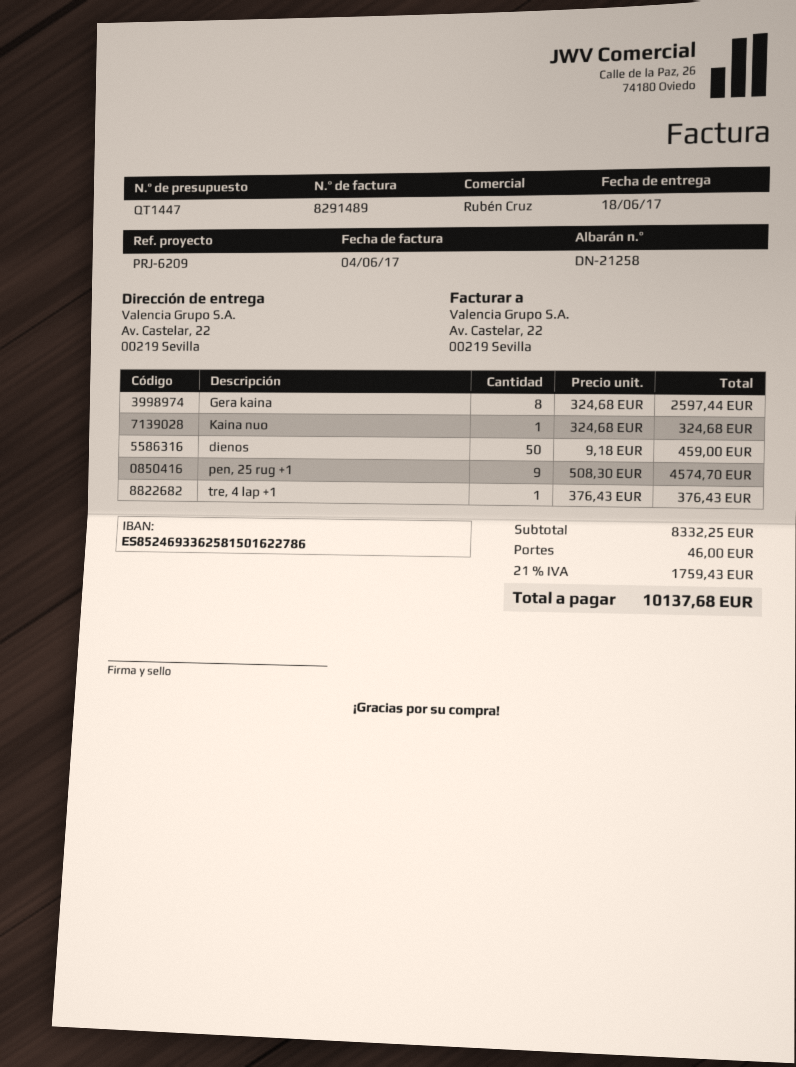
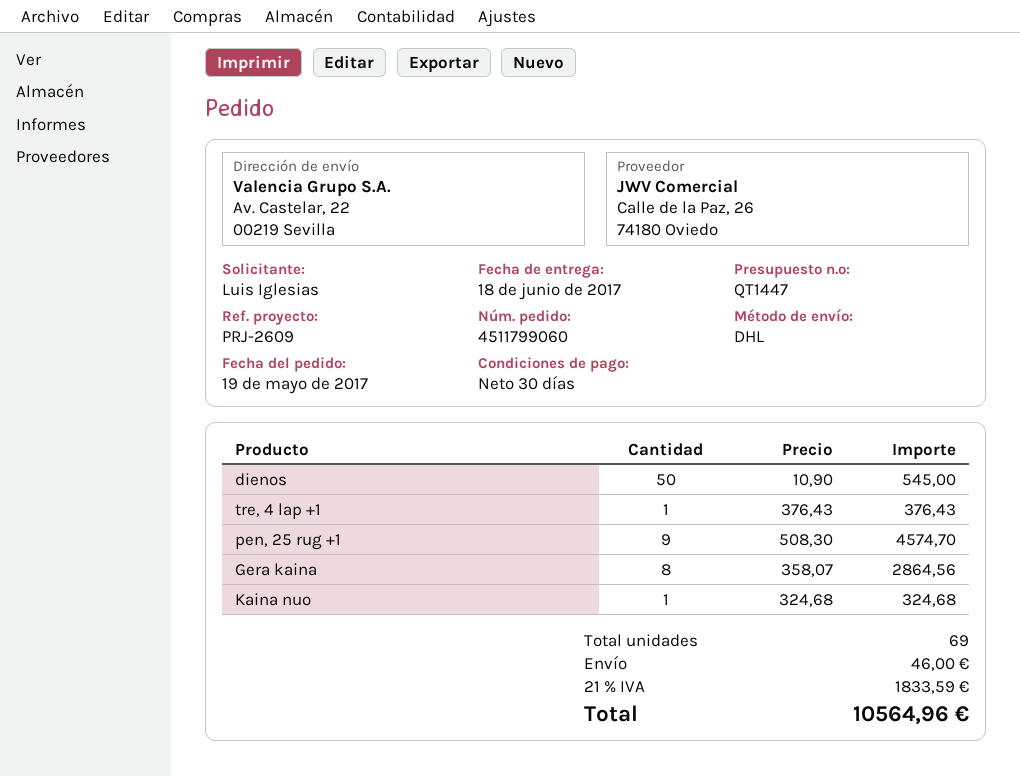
reference: PRJ-6209 -> PRJ-2609
Gera kaina: 8 x 324.68 = 2597.44 -> 8 x 358.07 = 2864.56
dienos: 50 x 9.18 = 459.00 -> 50 x 10.90 = 545.00
tax: 21% = 1759.43 -> 21% = 1833.59
total: 10137.68 -> 10564.96

